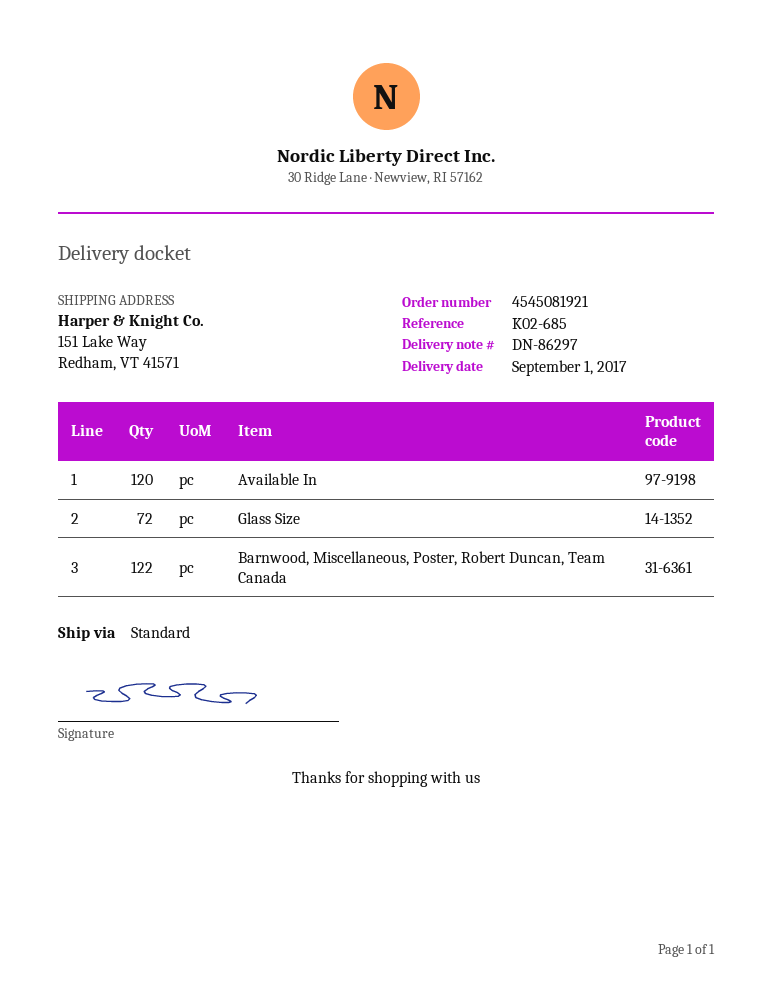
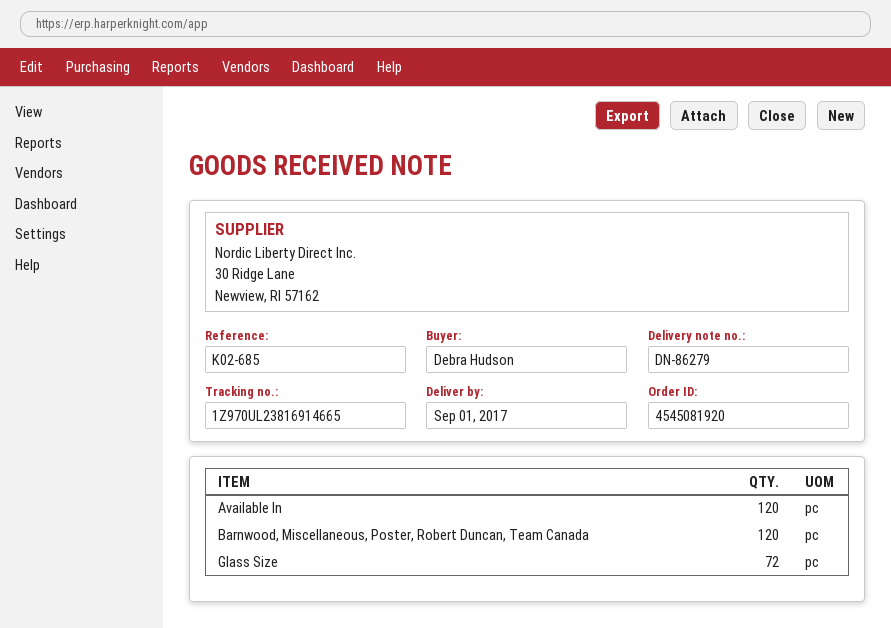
order number: 4545081921 -> 4545081920
delivery note number: DN-86297 -> DN-86279
Barnwood, Miscellaneous, Poster, Robert Duncan, Team Canada: 122 -> 120

